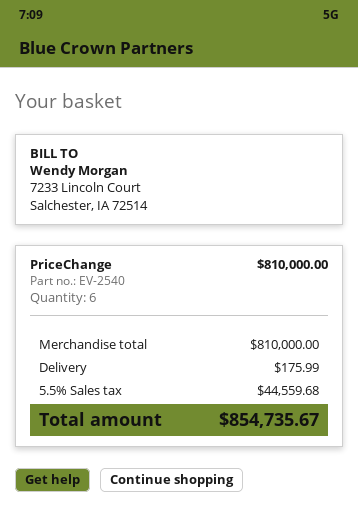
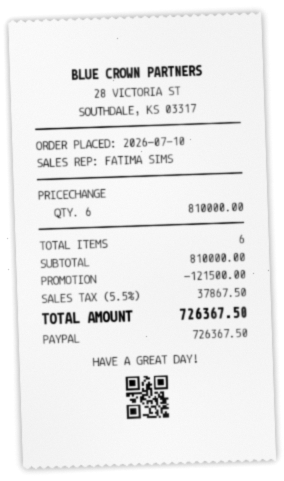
discount: none -> 121500.00
shipping: 175.99 -> none
tax: 5.5% = 44559.68 -> 5.5% = 37867.50
total: 854735.67 -> 726367.50

